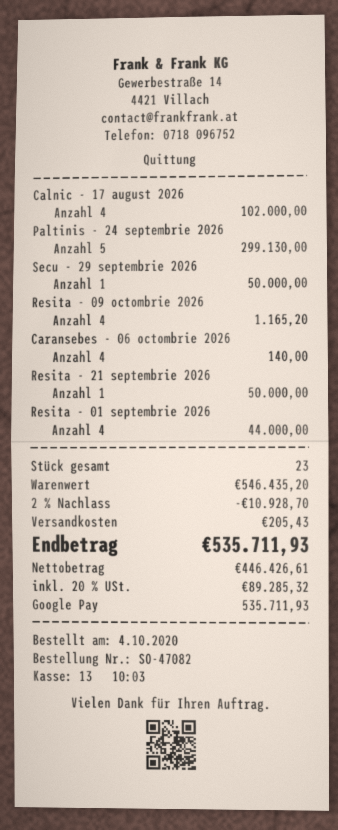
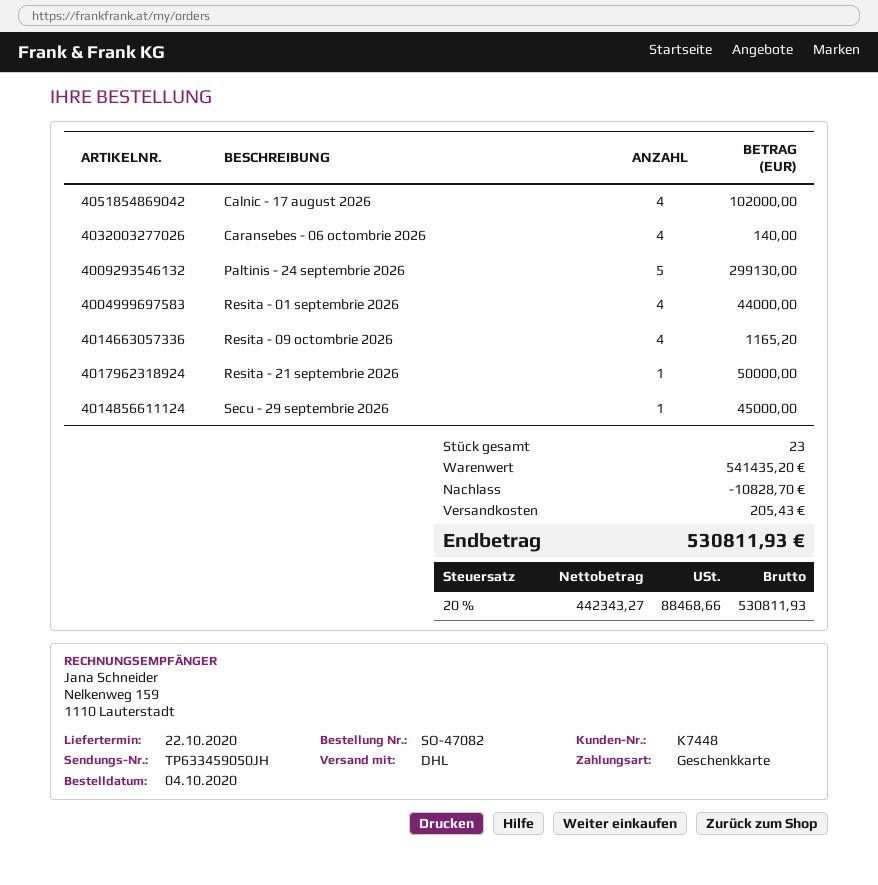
payment method: Google Pay -> gift card
Secu - 29 septembrie 2026: 1 for 50000.00 -> 1 for 45000.00
subtotal: 546435.20 -> 541435.20
discount: 10928.70 -> 10828.70
net: 446426.61 -> 442343.27
tax: 20% = 89285.32 -> 20% = 88468.66
total: 535711.93 -> 530811.93

